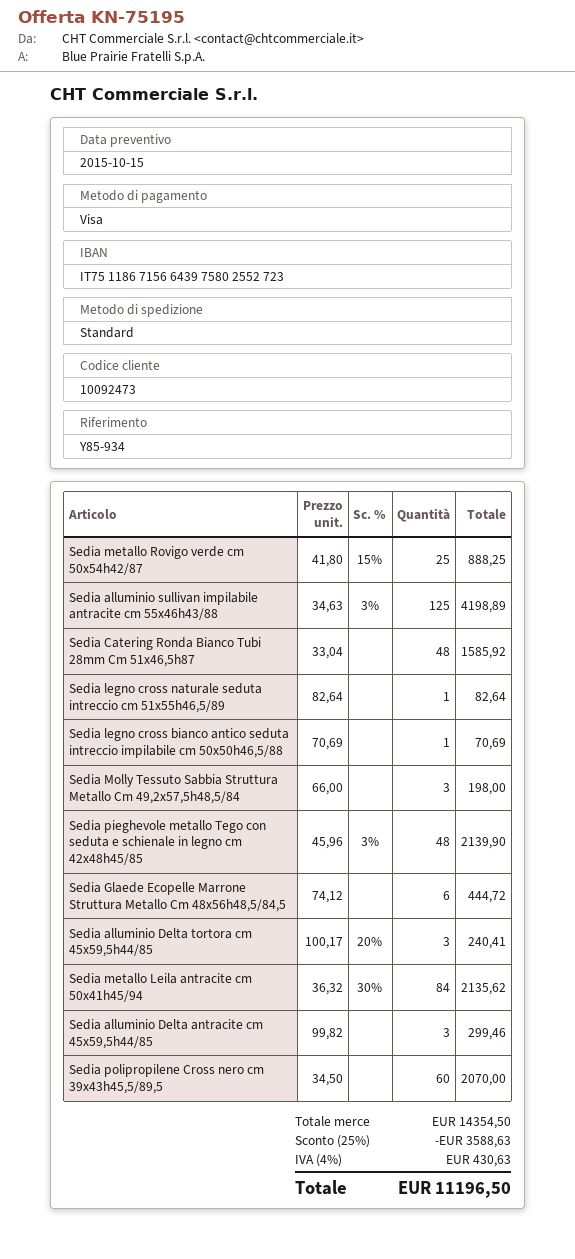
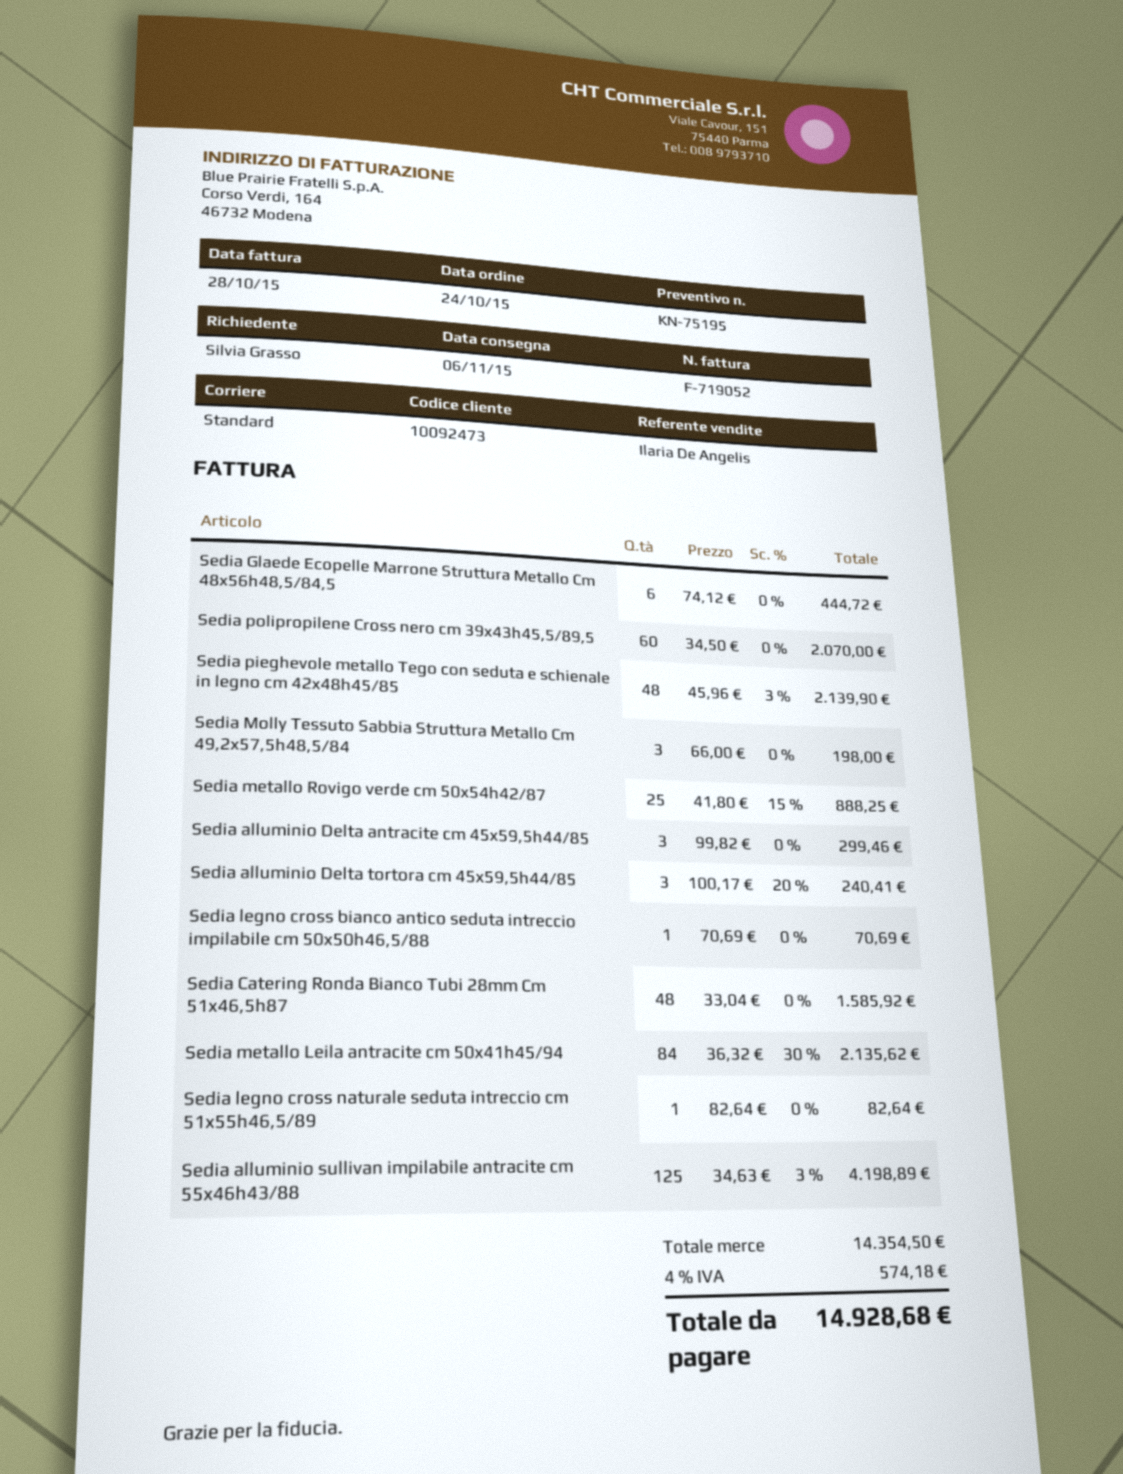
discount: 25% = 3588.63 -> none
tax: 4% = 430.63 -> 4% = 574.18
total: 11196.50 -> 14928.68

